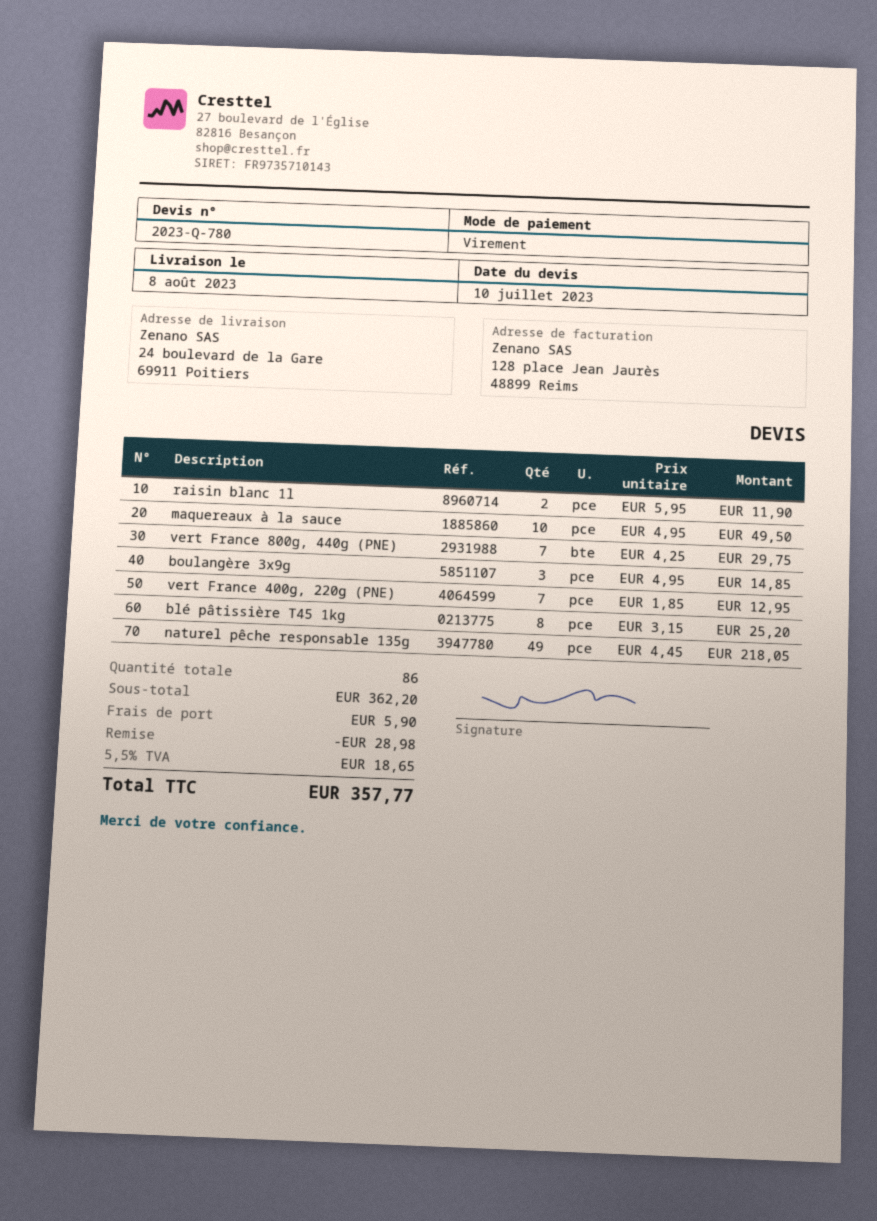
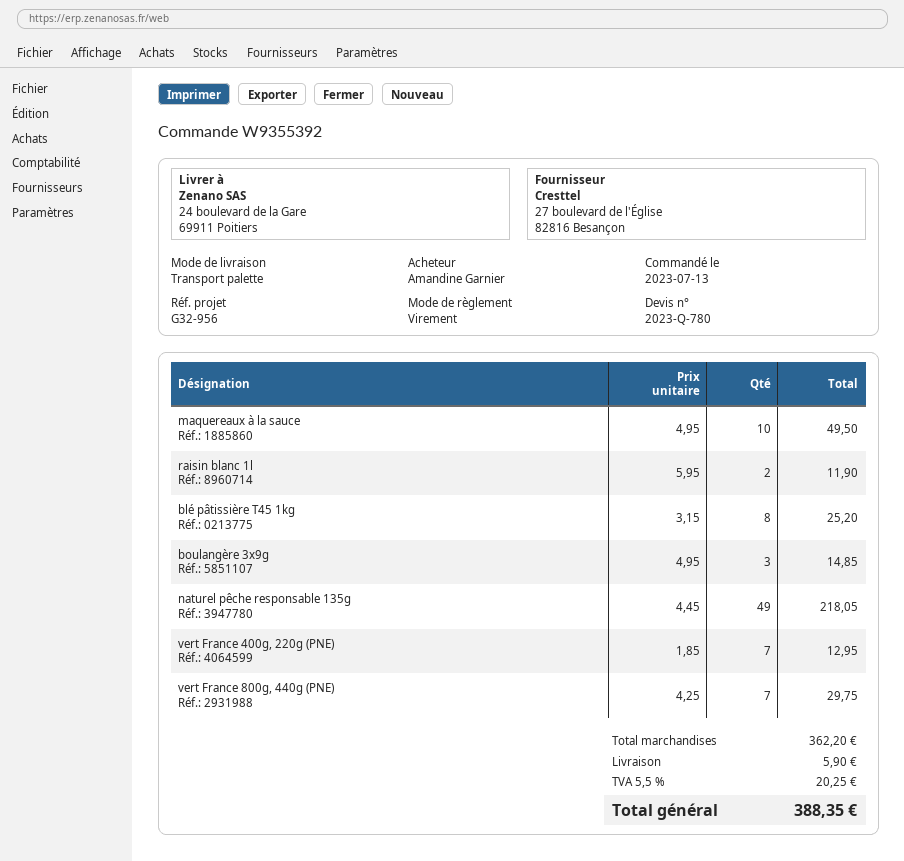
discount: 28.98 -> none
tax: 5.5% = 18.65 -> 5.5% = 20.25
total: 357.77 -> 388.35

